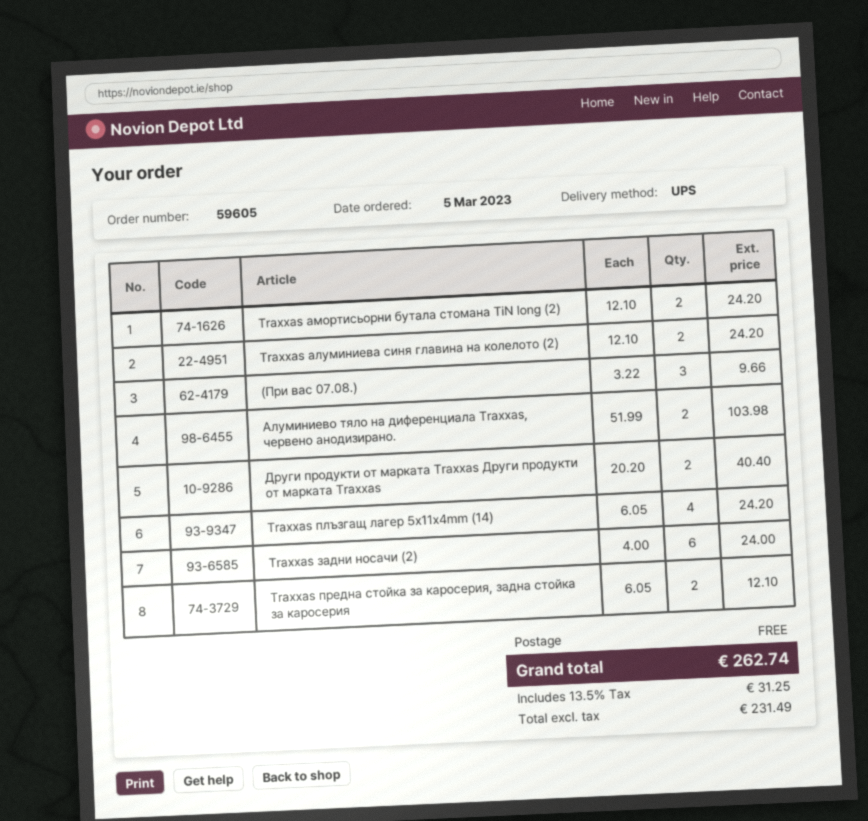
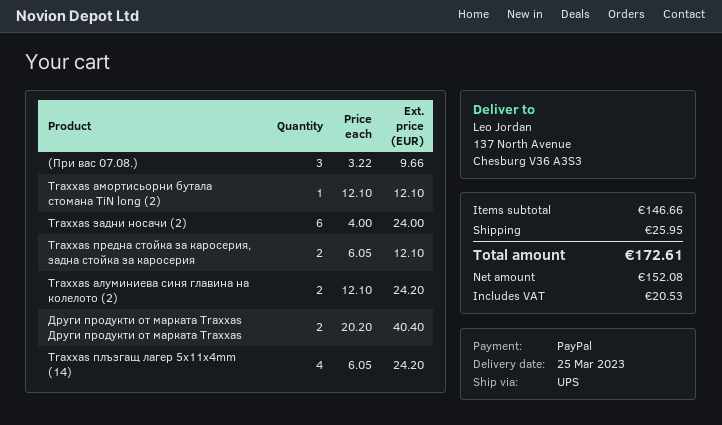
Traxxas амортисьорни бутала стомана TiN long (2): 2 x 12.10 = 24.20 -> 1 x 12.10 = 12.10
Алуминиево тяло на диференциала Traxxas, червено анодизирано.: 2 x 51.99 = 103.98 -> none
shipping: 0.00 -> 25.95
net: 231.49 -> 152.08
tax: 31.25 -> 20.53
total: 262.74 -> 172.61

